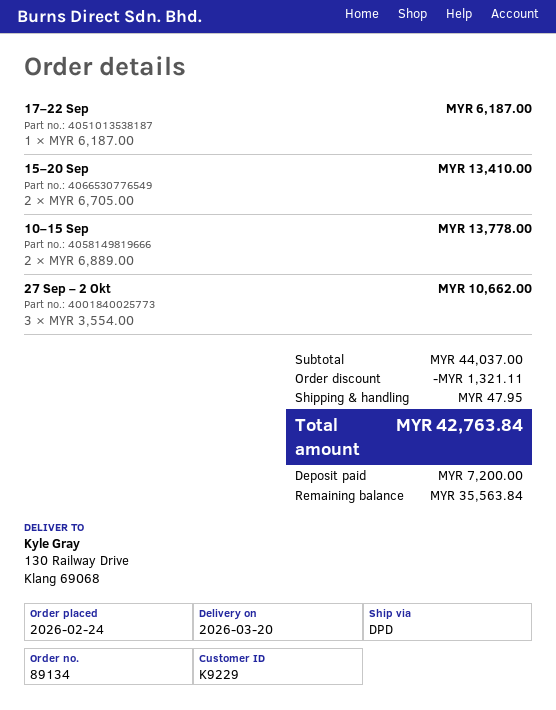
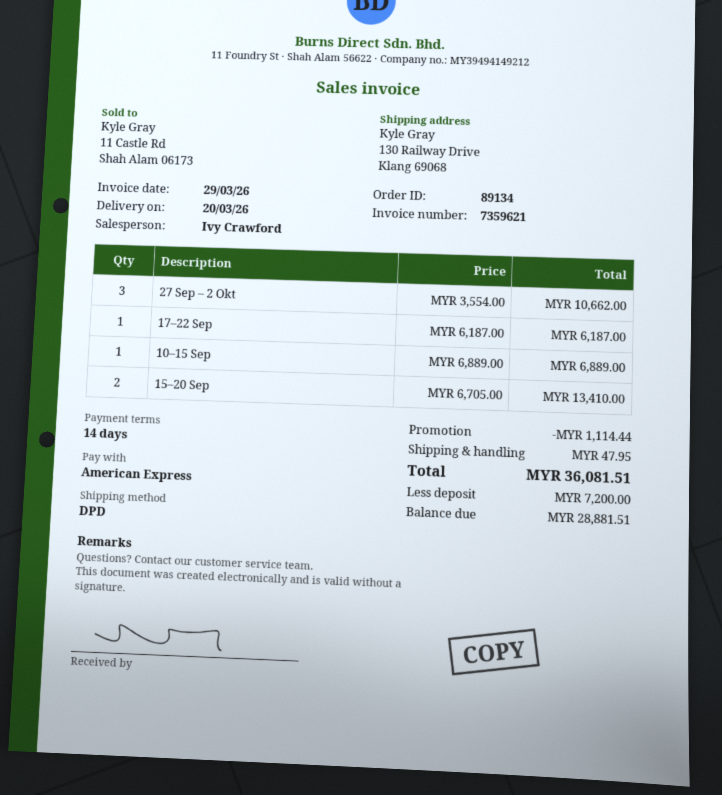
10–15 Sep: 2 x 6889.00 = 13778.00 -> 1 x 6889.00 = 6889.00
discount: 1321.11 -> 1114.44
total: 42763.84 -> 36081.51
balance: 35563.84 -> 28881.51

